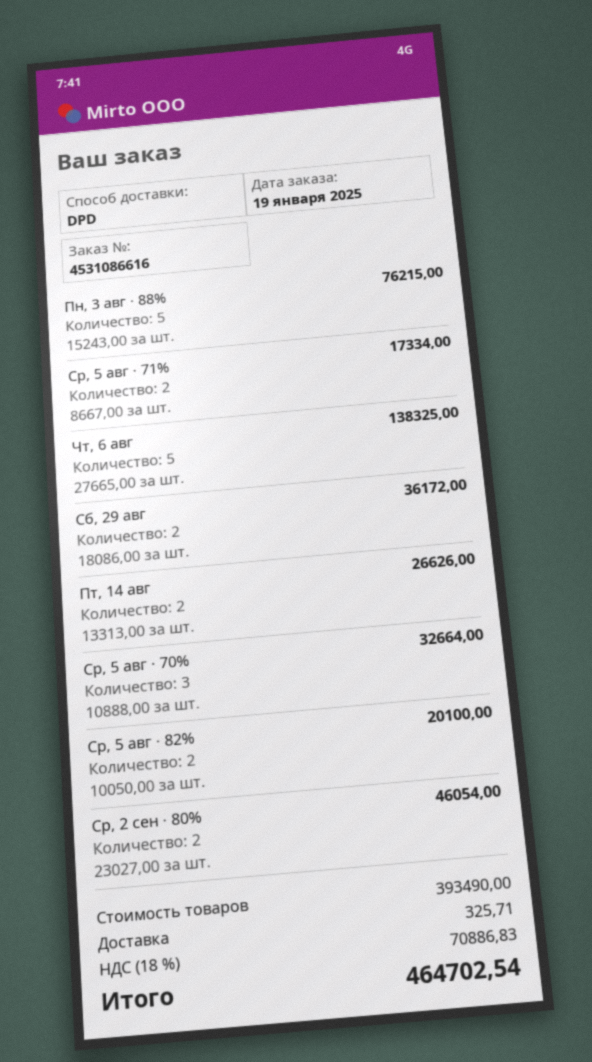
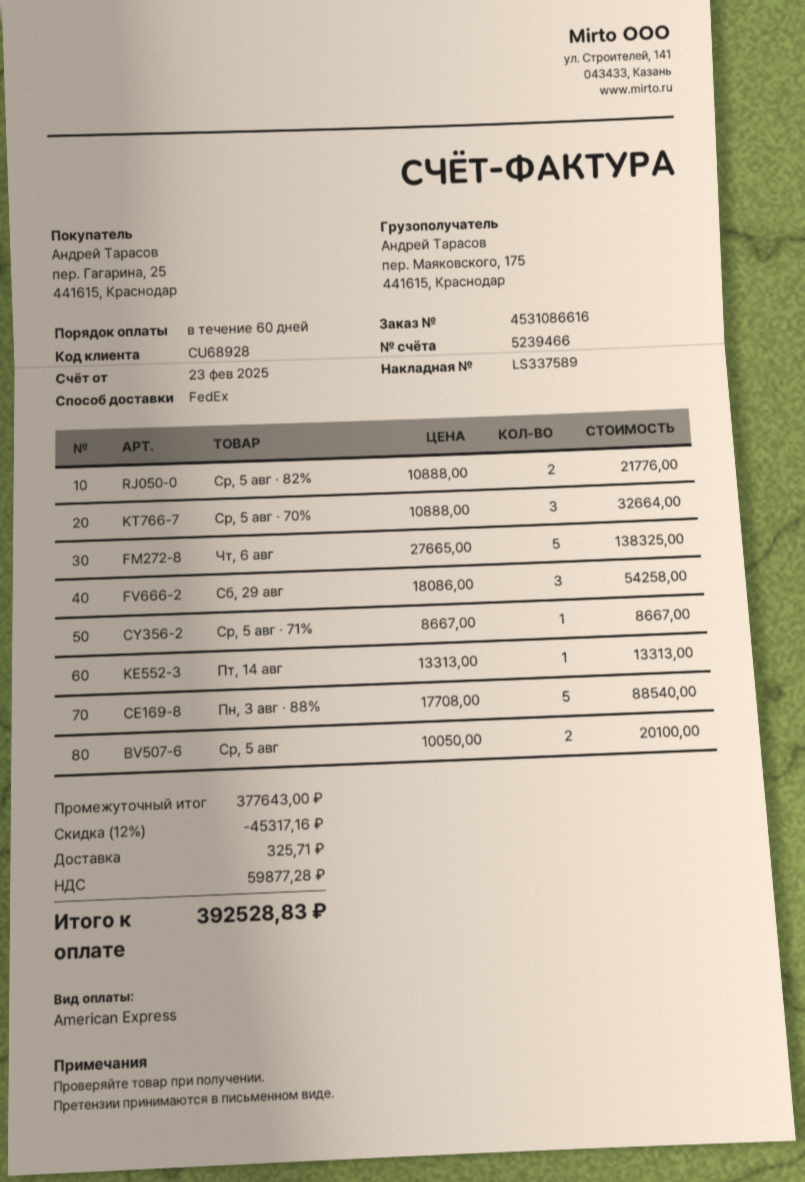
shipping method: DPD -> FedEx
Пн, 3 авг · 88%: 5 x 15243.00 = 76215.00 -> 5 x 17708.00 = 88540.00
Ср, 5 авг · 71%: 2 x 8667.00 = 17334.00 -> 1 x 8667.00 = 8667.00
Сб, 29 авг: 2 x 18086.00 = 36172.00 -> 3 x 18086.00 = 54258.00
Пт, 14 авг: 2 x 13313.00 = 26626.00 -> 1 x 13313.00 = 13313.00
Ср, 5 авг · 82%: 2 x 10050.00 = 20100.00 -> 2 x 10888.00 = 21776.00
Ср, 2 сен · 80%: 2 x 23027.00 = 46054.00 -> none
Ср, 5 авг: none -> 2 x 10050.00 = 20100.00
subtotal: 393490.00 -> 377643.00
discount: none -> 12% = 45317.16
tax: 70886.83 -> 59877.28
total: 464702.54 -> 392528.83

